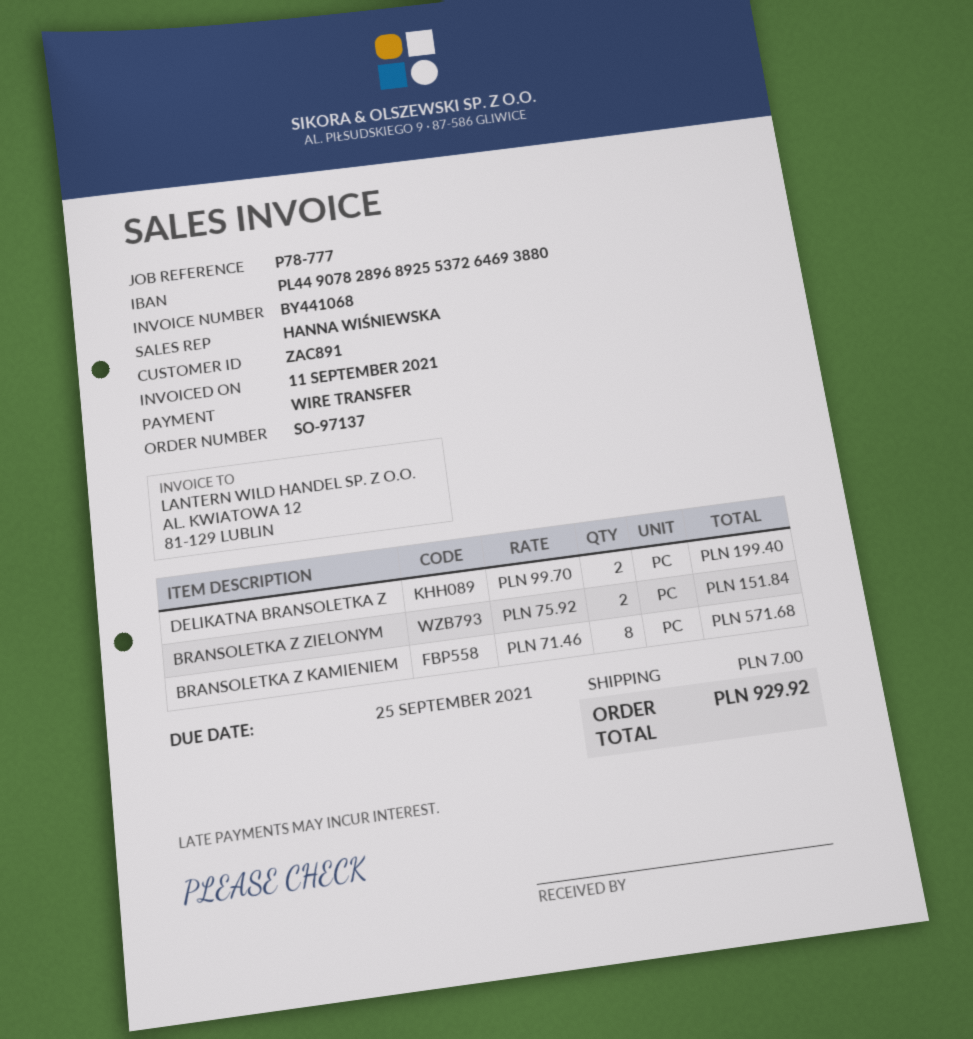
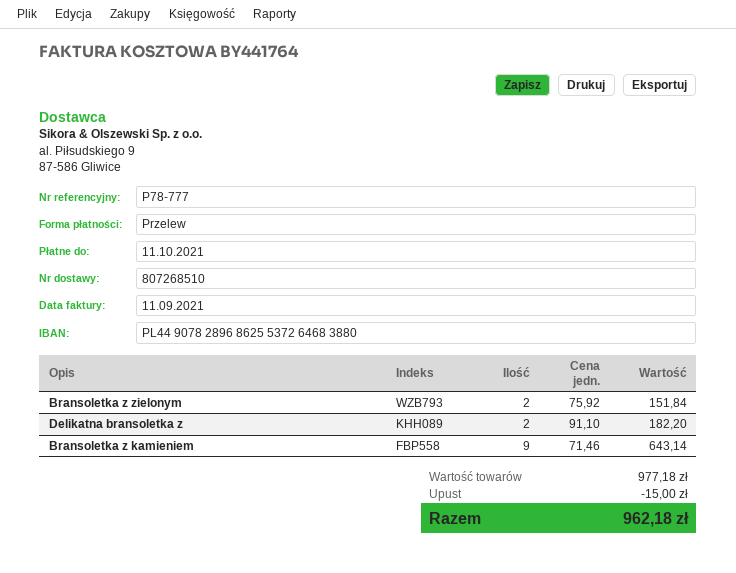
invoice number: BY441068 -> BY441764
due date: 2021-09-25 -> 2021-10-11
bank account: PL44907828968925537264693880 -> PL44907828968625537264683880
DELIKATNA BRANSOLETKA Z: 2 x 99.70 = 199.40 -> 2 x 91.10 = 182.20
BRANSOLETKA Z KAMIENIEM: 8 x 71.46 = 571.68 -> 9 x 71.46 = 643.14
discount: none -> 15.00
shipping: 7.00 -> none
total: 929.92 -> 962.18

